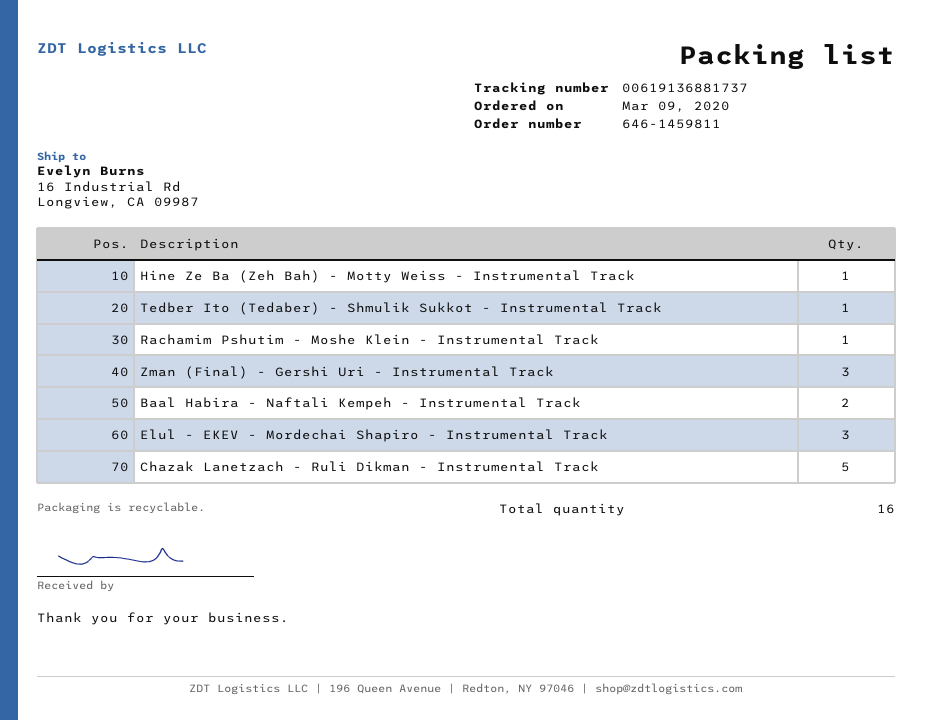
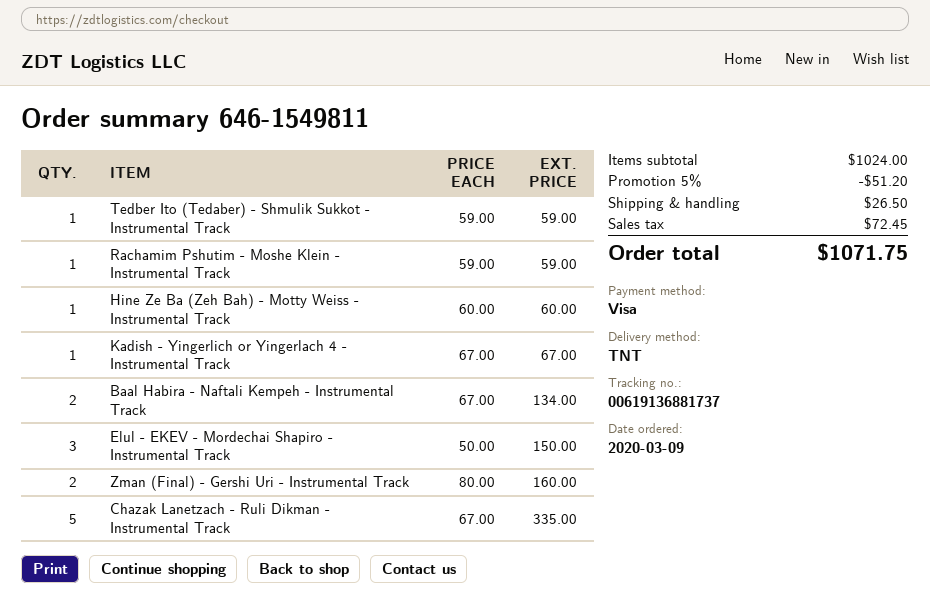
order number: 646-1459811 -> 646-1549811
Zman (Final) - Gershi Uri - Instrumental Track: 3 -> 2
Kadish - Yingerlich or Yingerlach 4 - Instrumental Track: none -> 1

